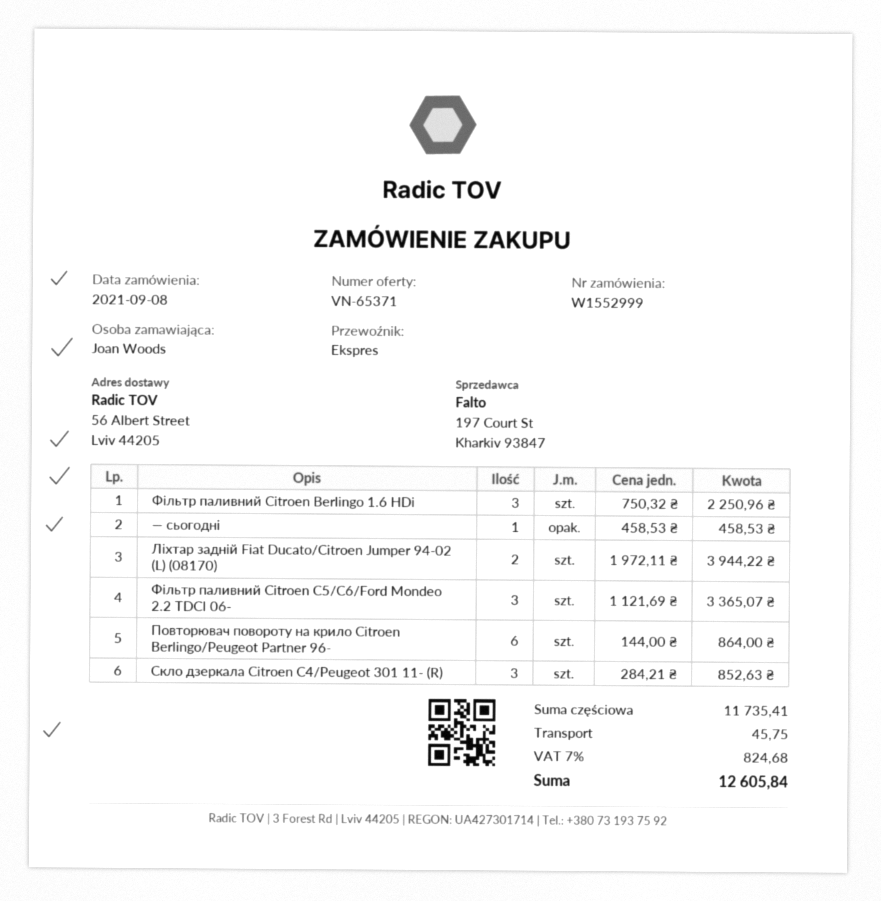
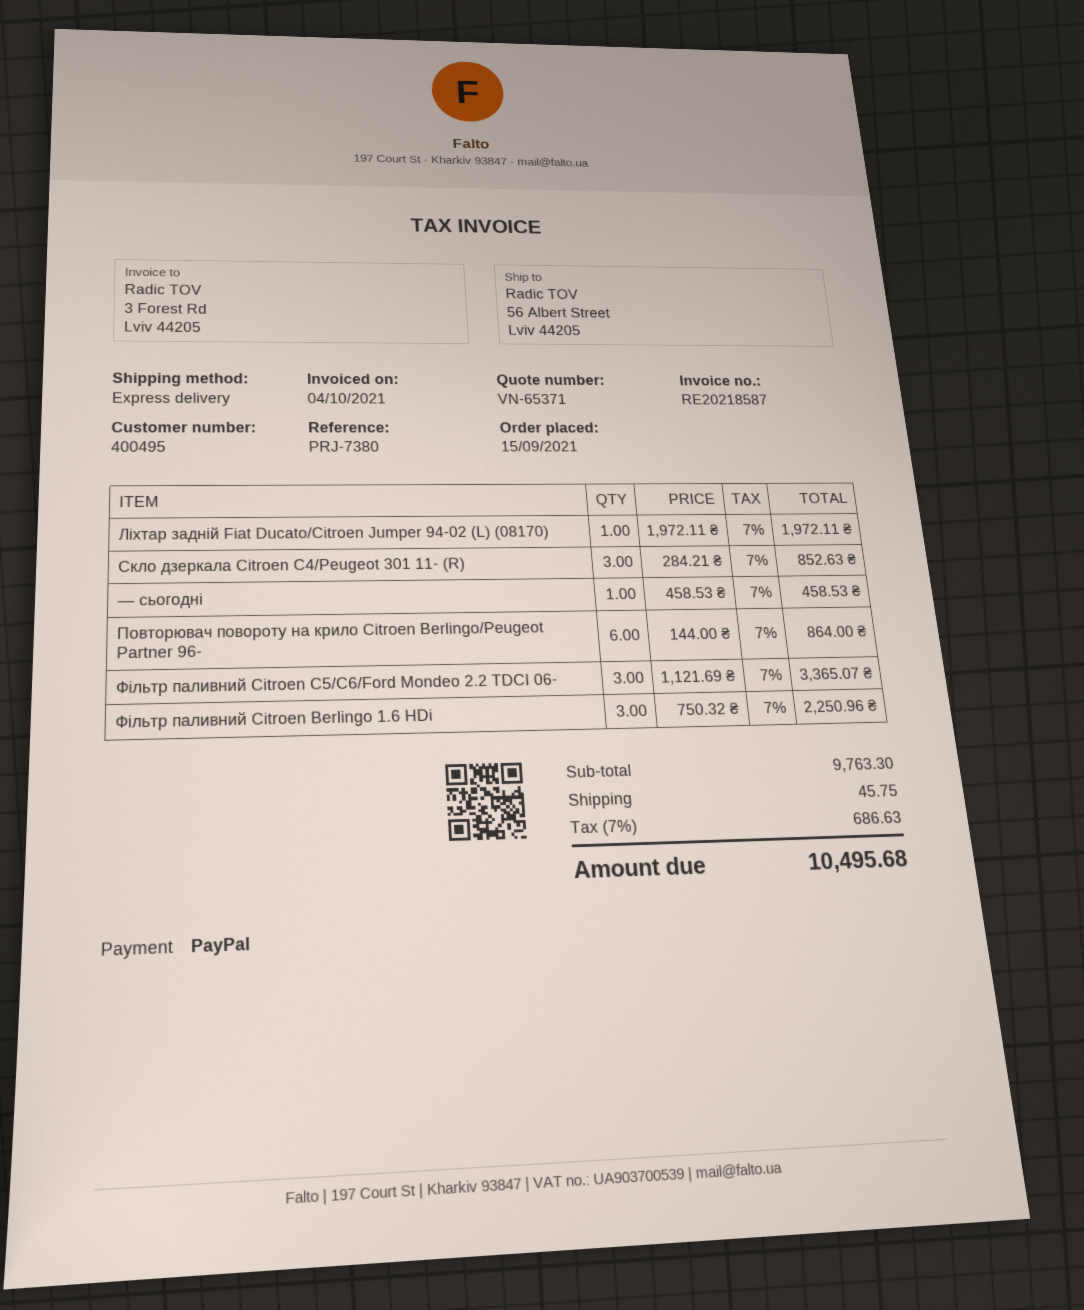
order date: 2021-09-08 -> 2021-09-15
Ліхтар задній Fiat Ducato/Citroen Jumper 94-02 (L) (08170): 2 x 1972.11 = 3944.22 -> 1 x 1972.11 = 1972.11
subtotal: 11735.41 -> 9763.30
tax: 7% = 824.68 -> 7% = 686.63
total: 12605.84 -> 10495.68

